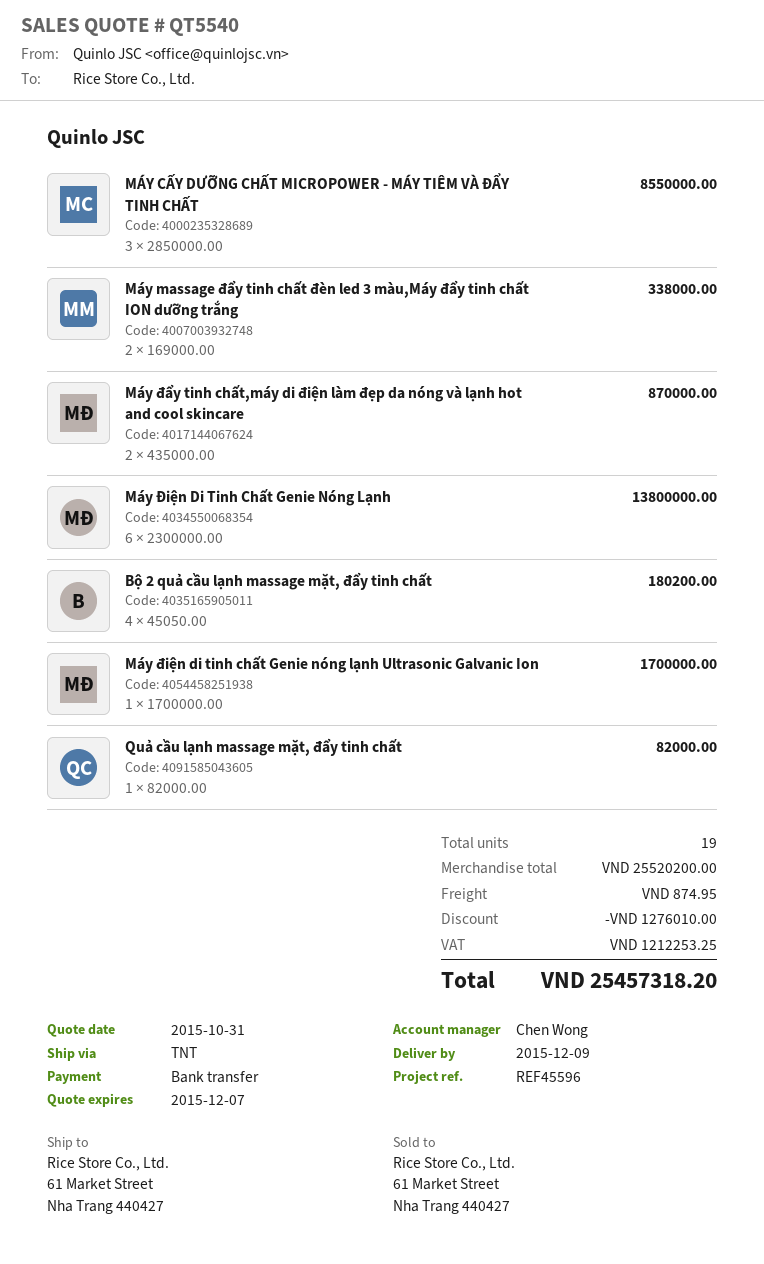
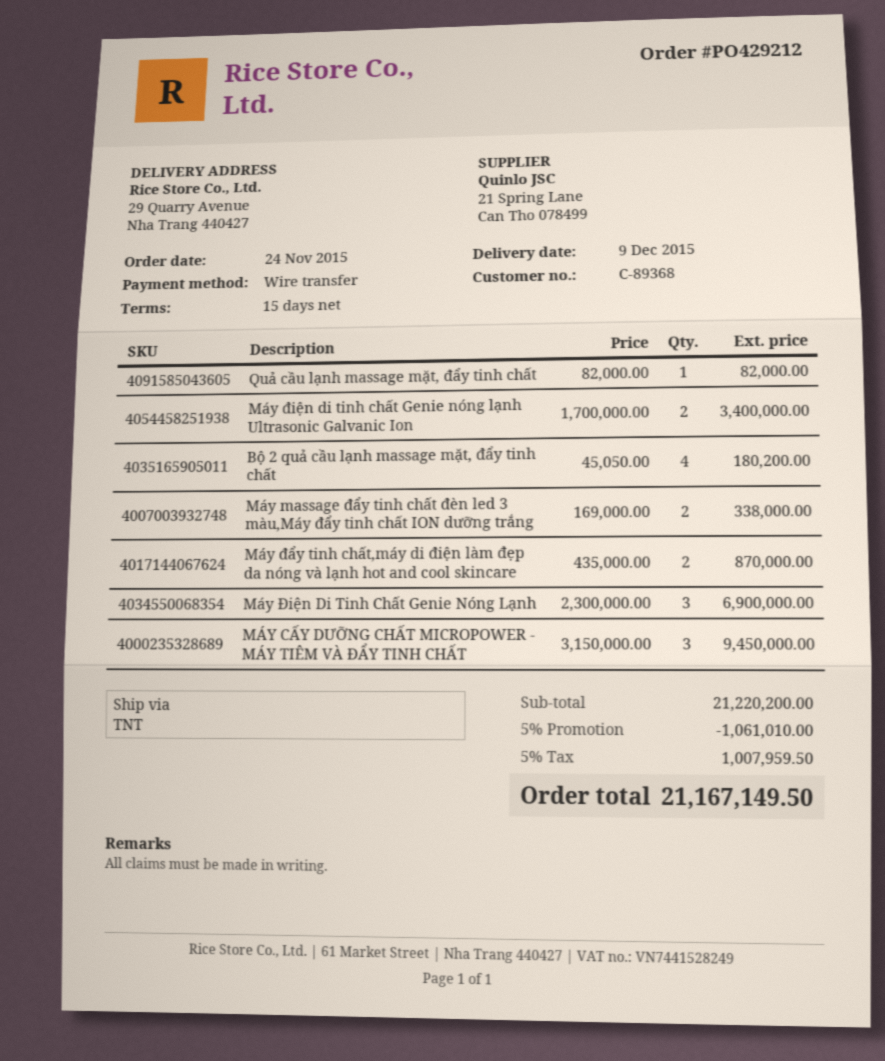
ship to: 61 Market Street, Nha Trang 440427 -> 29 Quarry Avenue, Nha Trang 440427
MÁY CẤY DƯỠNG CHẤT MICROPOWER - MÁY TIÊM VÀ ĐẨY TINH CHẤT: 3 x 2850000.00 = 8550000.00 -> 3 x 3150000.00 = 9450000.00
Máy Điện Di Tinh Chất Genie Nóng Lạnh: 6 x 2300000.00 = 13800000.00 -> 3 x 2300000.00 = 6900000.00
Máy điện di tinh chất Genie nóng lạnh Ultrasonic Galvanic Ion: 1 x 1700000.00 = 1700000.00 -> 2 x 1700000.00 = 3400000.00
subtotal: 25520200.00 -> 21220200.00
discount: 1276010.00 -> 1061010.00
shipping: 874.95 -> none
tax: 1212253.25 -> 1007959.50
total: 25457318.20 -> 21167149.50

